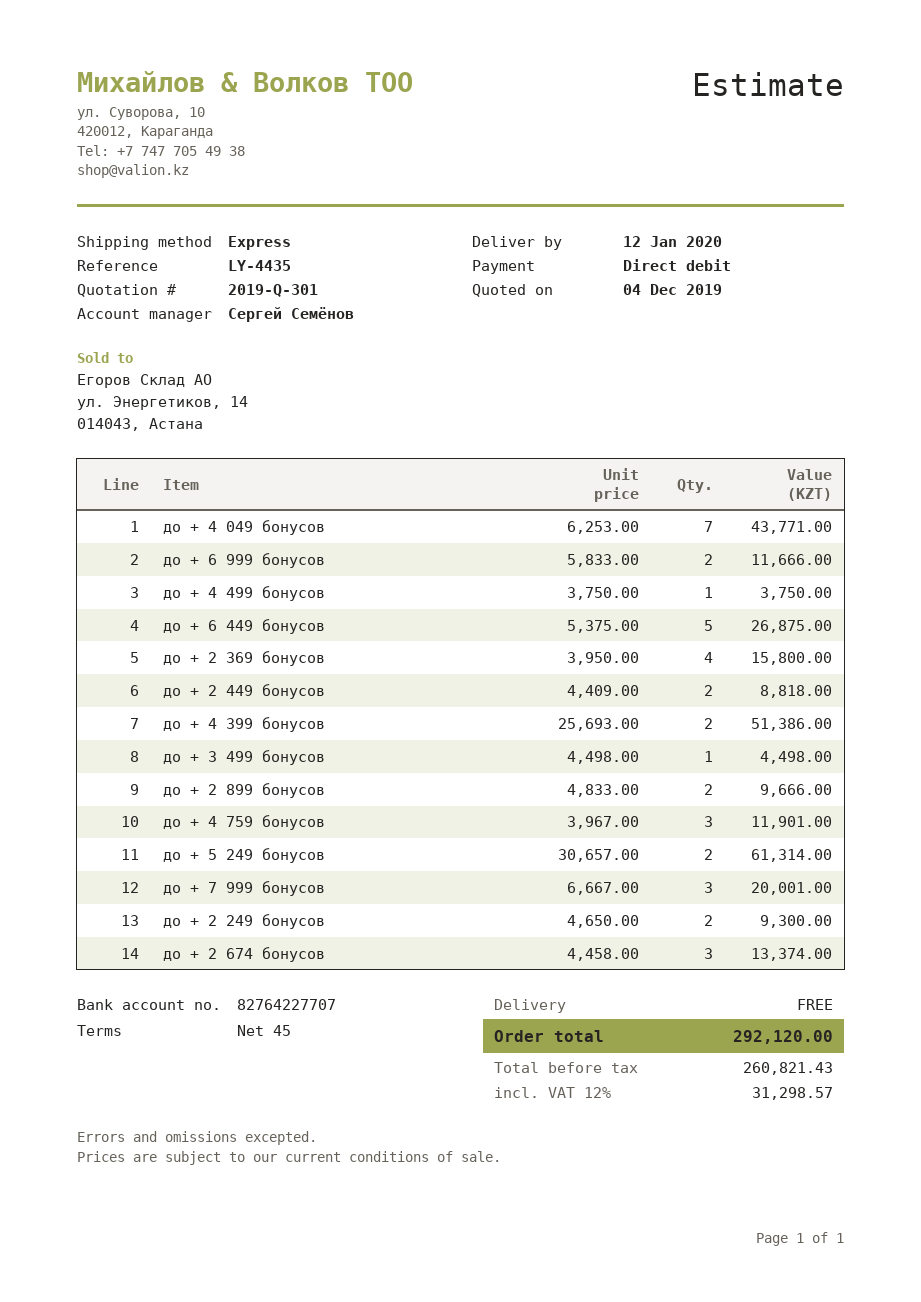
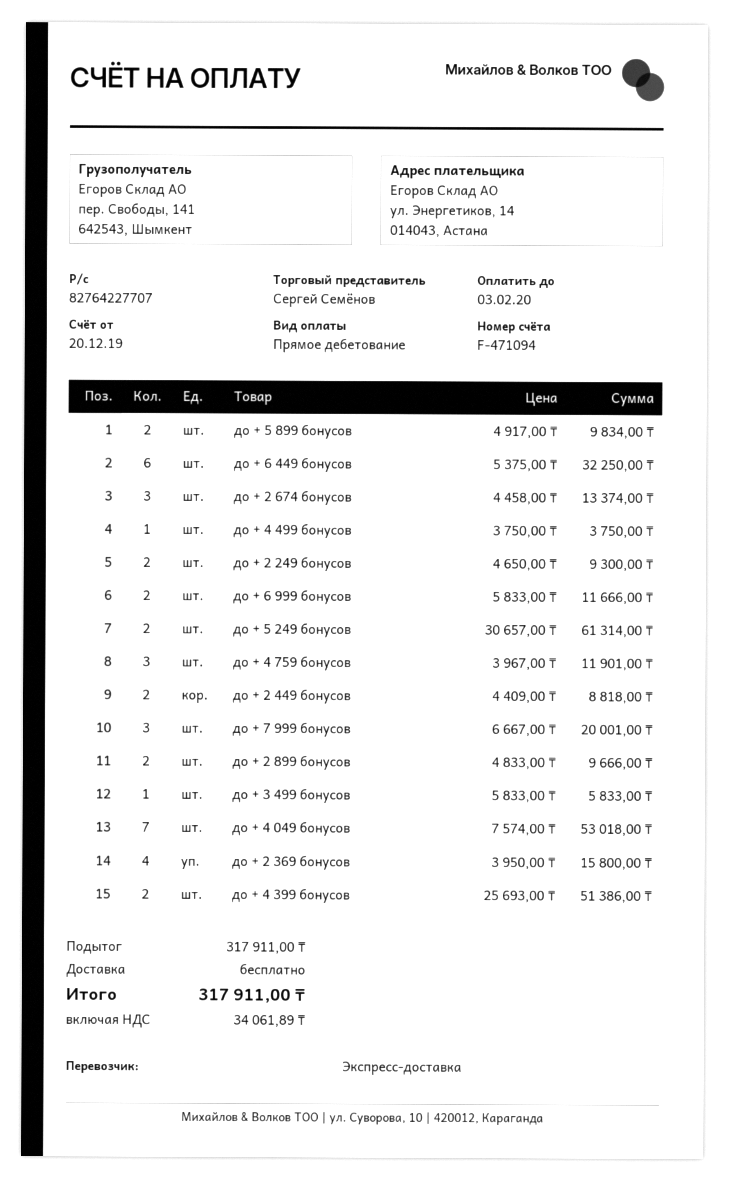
до + 4 049 бонусов: 7 x 6253.00 = 43771.00 -> 7 x 7574.00 = 53018.00
до + 6 449 бонусов: 5 x 5375.00 = 26875.00 -> 6 x 5375.00 = 32250.00
до + 3 499 бонусов: 1 x 4498.00 = 4498.00 -> 1 x 5833.00 = 5833.00
до + 5 899 бонусов: none -> 2 x 4917.00 = 9834.00
tax: 31298.57 -> 34061.89
total: 292120.00 -> 317911.00

